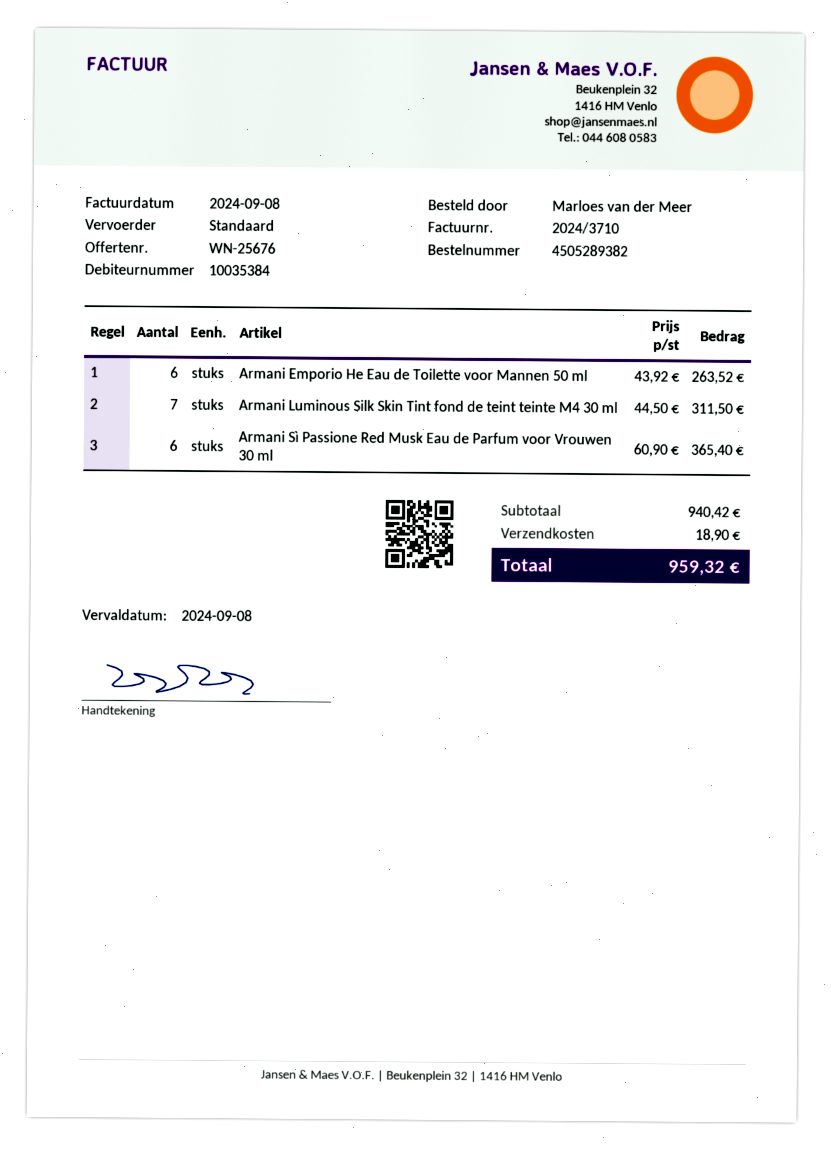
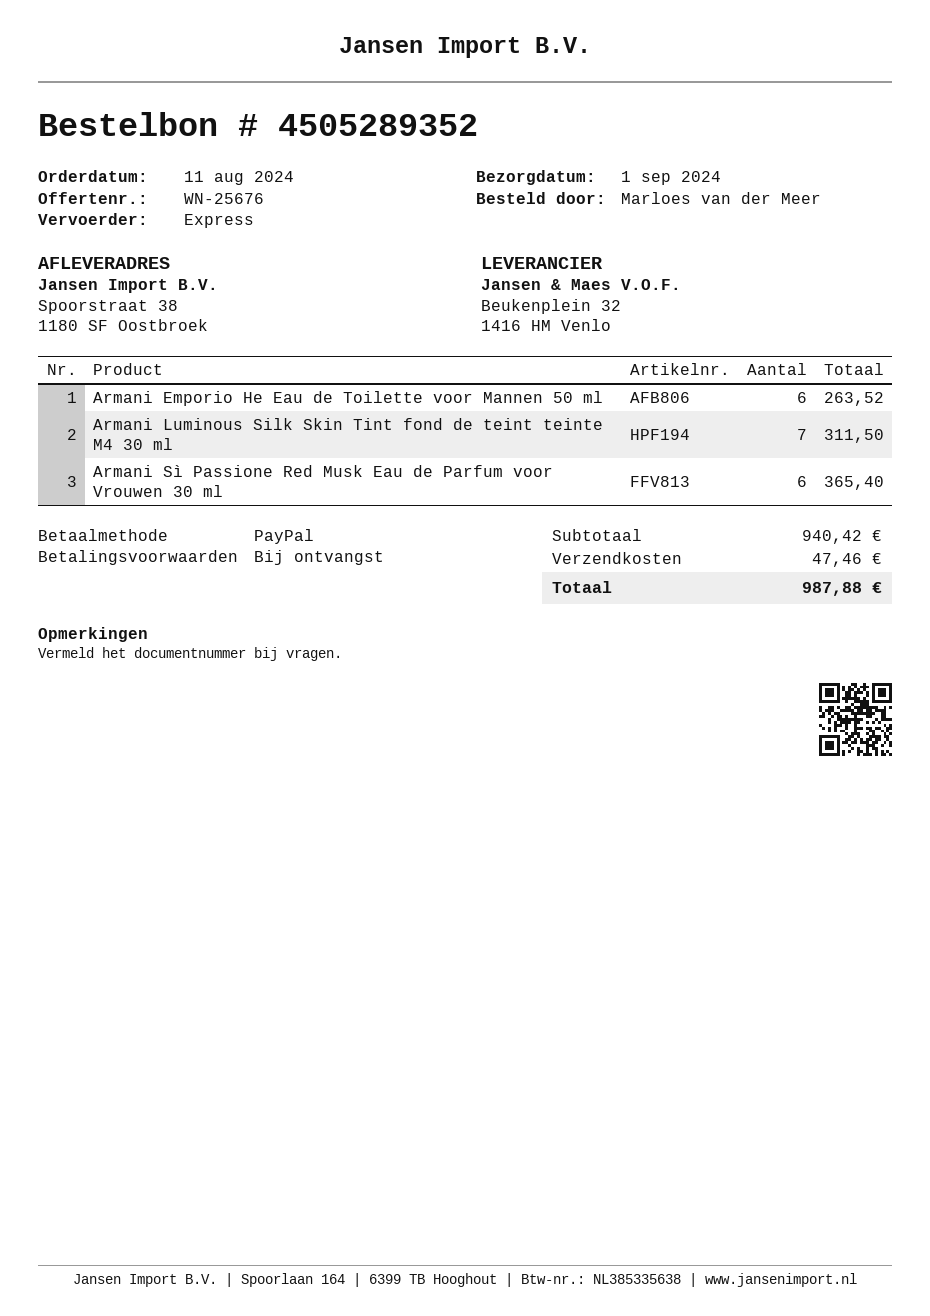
order number: 4505289382 -> 4505289352
shipping method: standard -> express
shipping: 18.90 -> 47.46
total: 959.32 -> 987.88

